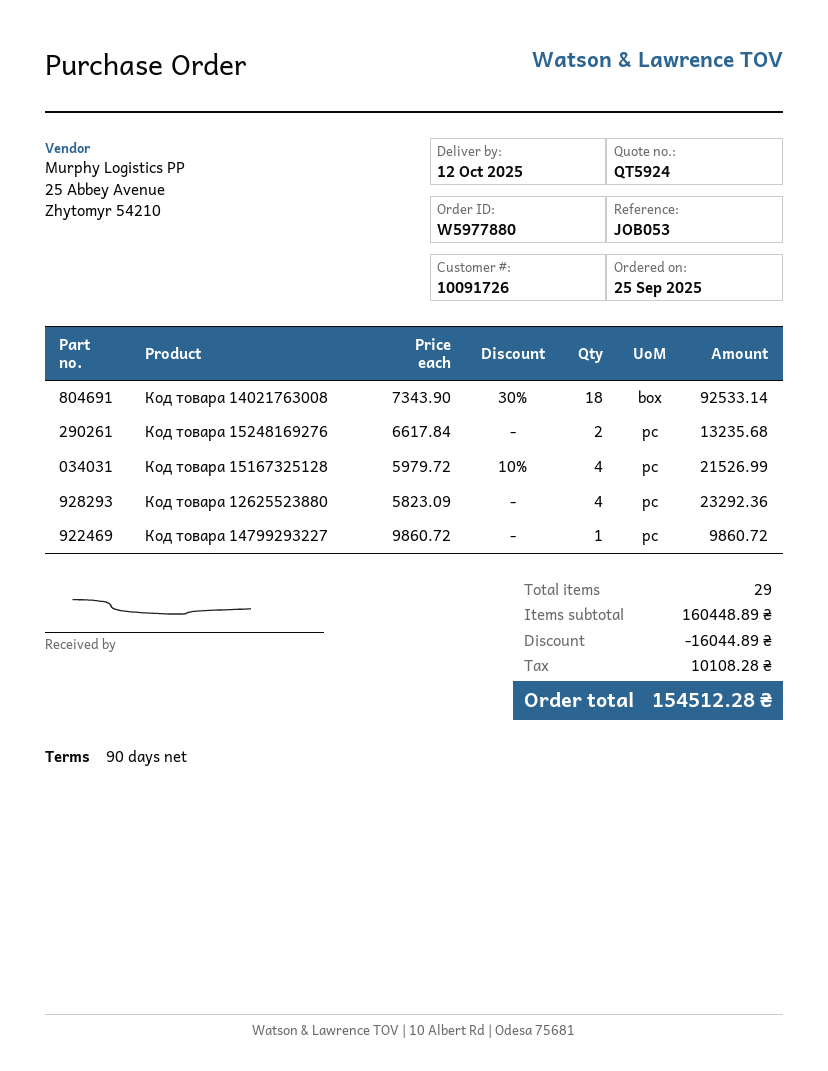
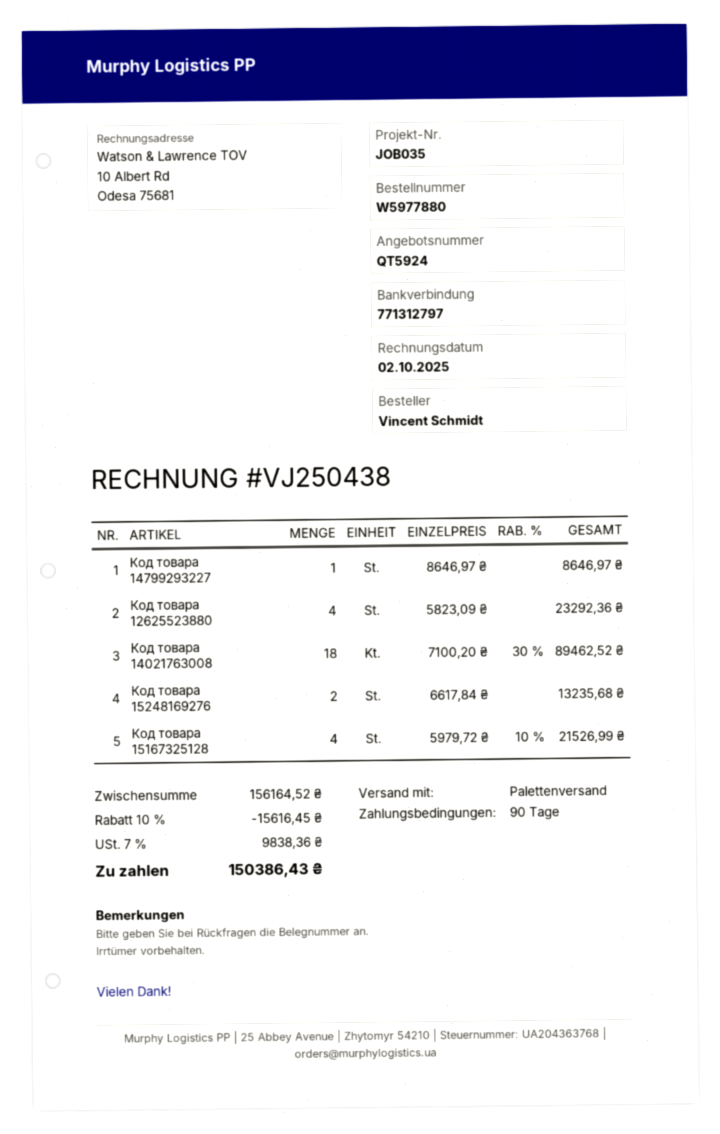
reference: JOB053 -> JOB035
Код товара 14021763008: 18 x 7343.90 - 30% = 92533.14 -> 18 x 7100.20 - 30% = 89462.52
Код товара 14799293227: 1 x 9860.72 = 9860.72 -> 1 x 8646.97 = 8646.97
subtotal: 160448.89 -> 156164.52
discount: 16044.89 -> 15616.45
tax: 10108.28 -> 9838.36
total: 154512.28 -> 150386.43

